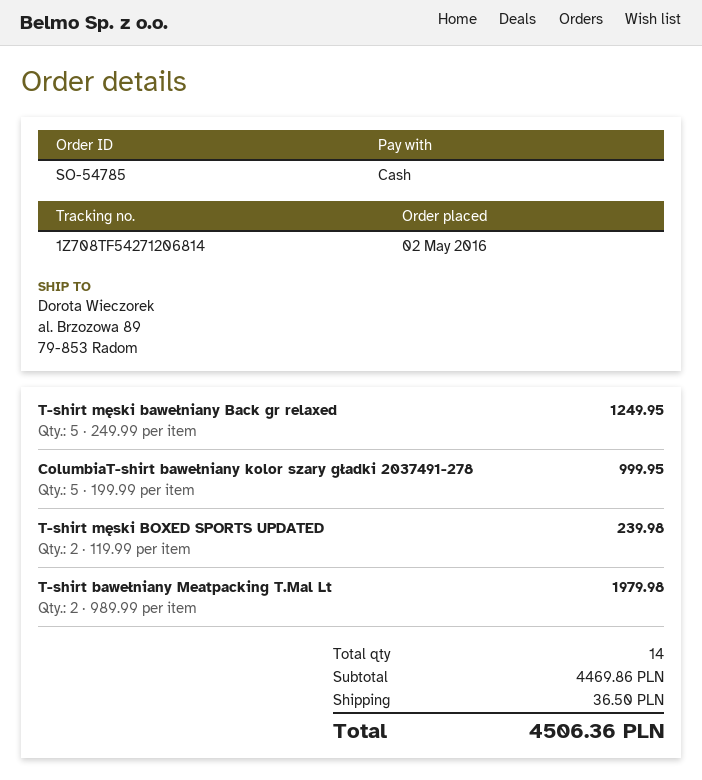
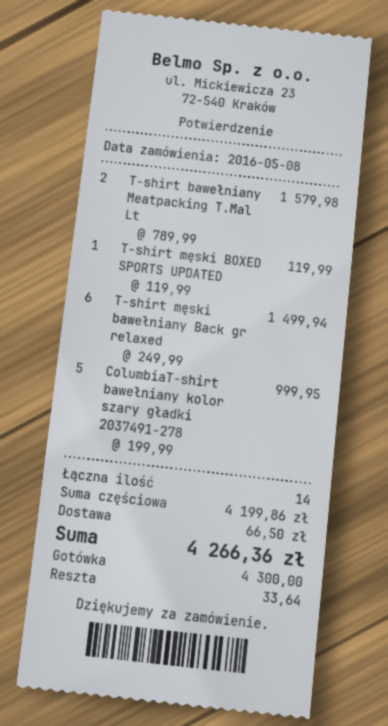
order date: 2016-05-02 -> 2016-05-08
T-shirt męski bawełniany Back gr relaxed: 5 x 249.99 = 1249.95 -> 6 x 249.99 = 1499.94
T-shirt męski BOXED SPORTS UPDATED: 2 x 119.99 = 239.98 -> 1 x 119.99 = 119.99
T-shirt bawełniany Meatpacking T.Mal Lt: 2 x 989.99 = 1979.98 -> 2 x 789.99 = 1579.98
subtotal: 4469.86 -> 4199.86
shipping: 36.50 -> 66.50
total: 4506.36 -> 4266.36

